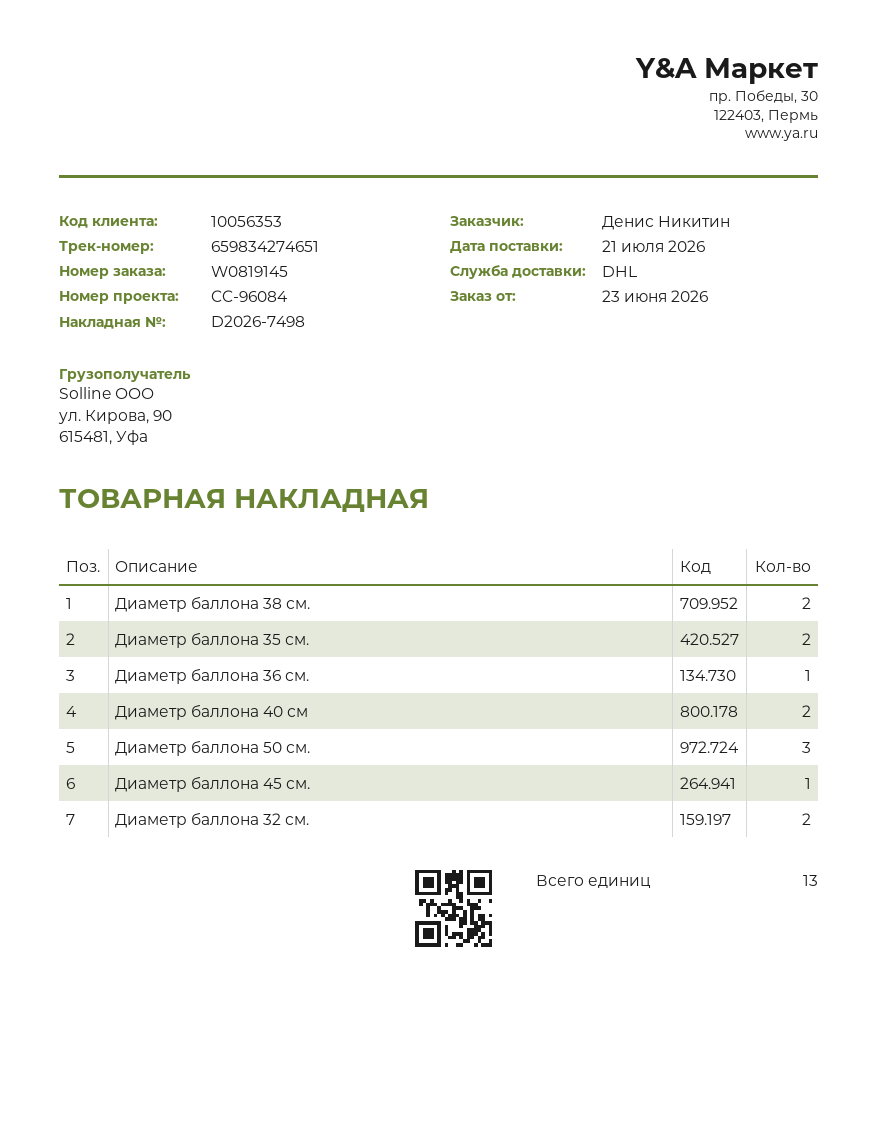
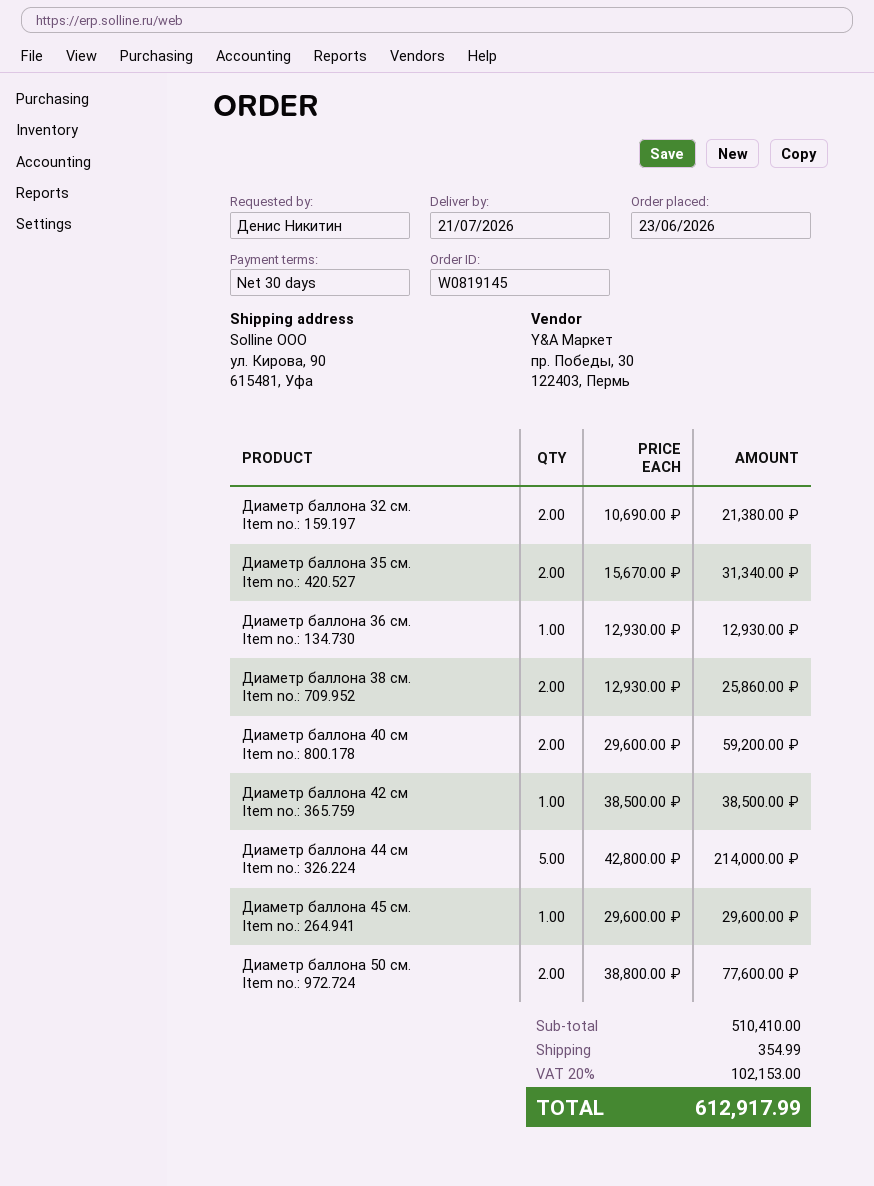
Диаметр баллона 50 см.: 3 -> 2
Диаметр баллона 42 см: none -> 1
Диаметр баллона 44 см: none -> 5

